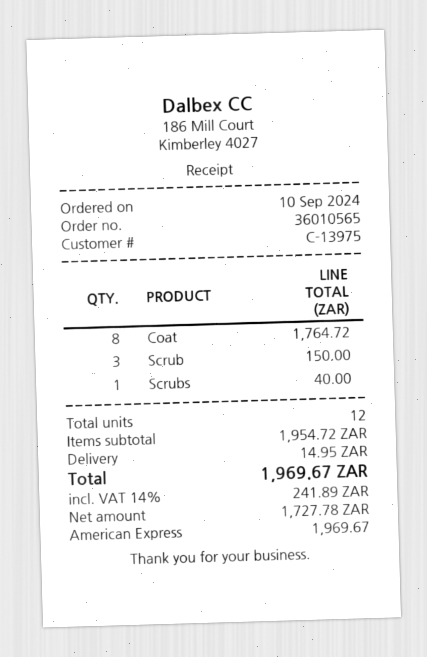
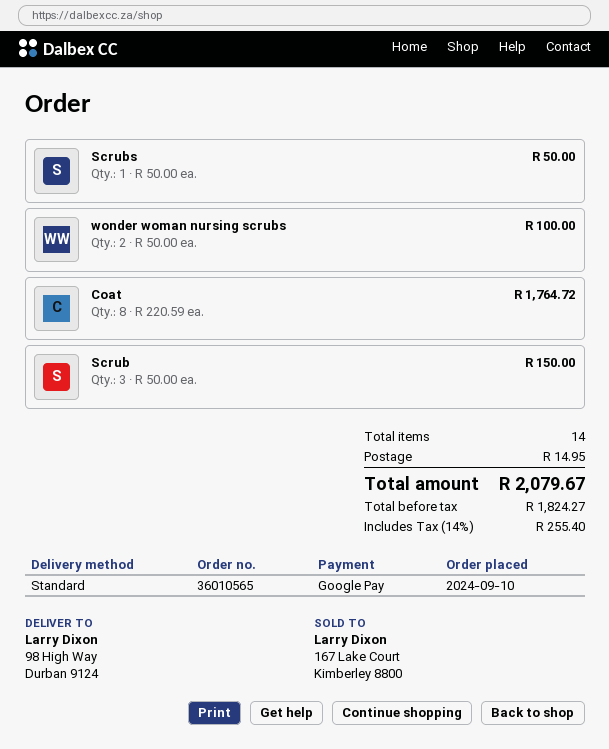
payment method: American Express -> Google Pay
Scrubs: 1 for 40.00 -> 1 for 50.00
wonder woman nursing scrubs: none -> 2 for 100.00
total quantity: 12 -> 14
net: 1727.78 -> 1824.27
tax: 14% = 241.89 -> 14% = 255.40
total: 1969.67 -> 2079.67

